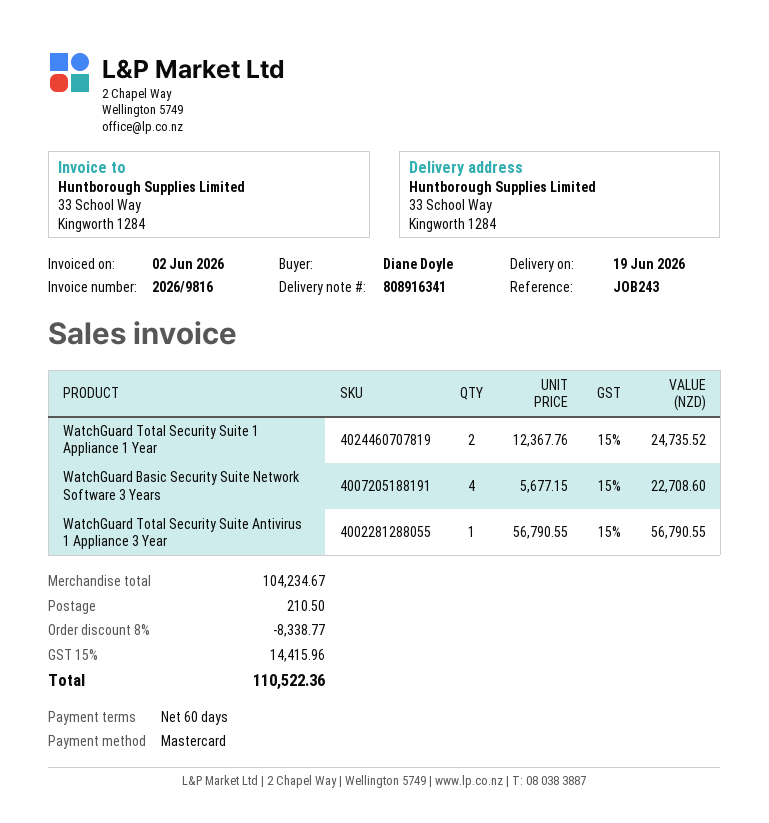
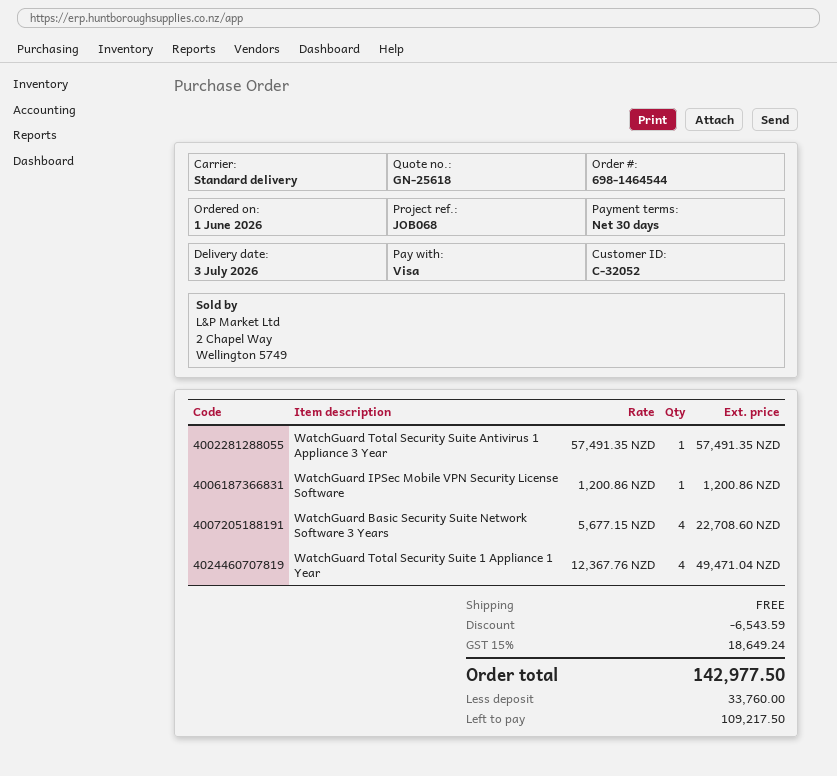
delivery date: 2026-06-19 -> 2026-07-03
payment terms: 60 days -> 30 days
reference: JOB243 -> JOB068
payment method: Mastercard -> Visa
WatchGuard Total Security Suite 1 Appliance 1 Year: 2 x 12367.76 = 24735.52 -> 4 x 12367.76 = 49471.04
WatchGuard Total Security Suite Antivirus 1 Appliance 3 Year: 1 x 56790.55 = 56790.55 -> 1 x 57491.35 = 57491.35
WatchGuard IPSec Mobile VPN Security License Software: none -> 1 x 1200.86 = 1200.86
discount: 8338.77 -> 6543.59
shipping: 210.50 -> 0.00
tax: 15% = 14415.96 -> 15% = 18649.24
total: 110522.36 -> 142977.50

